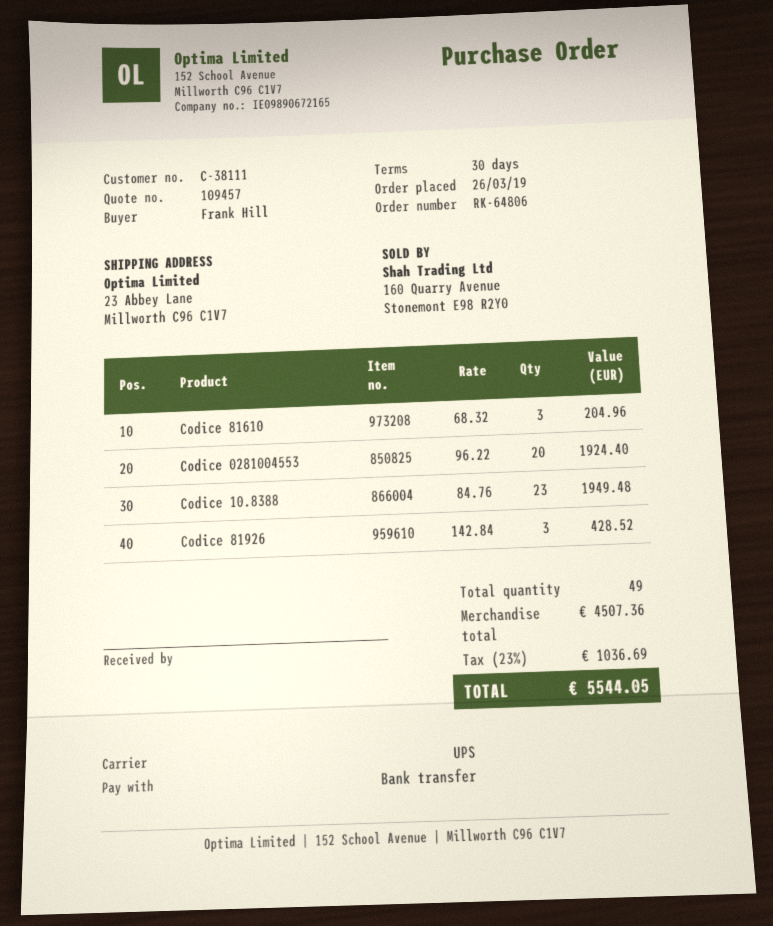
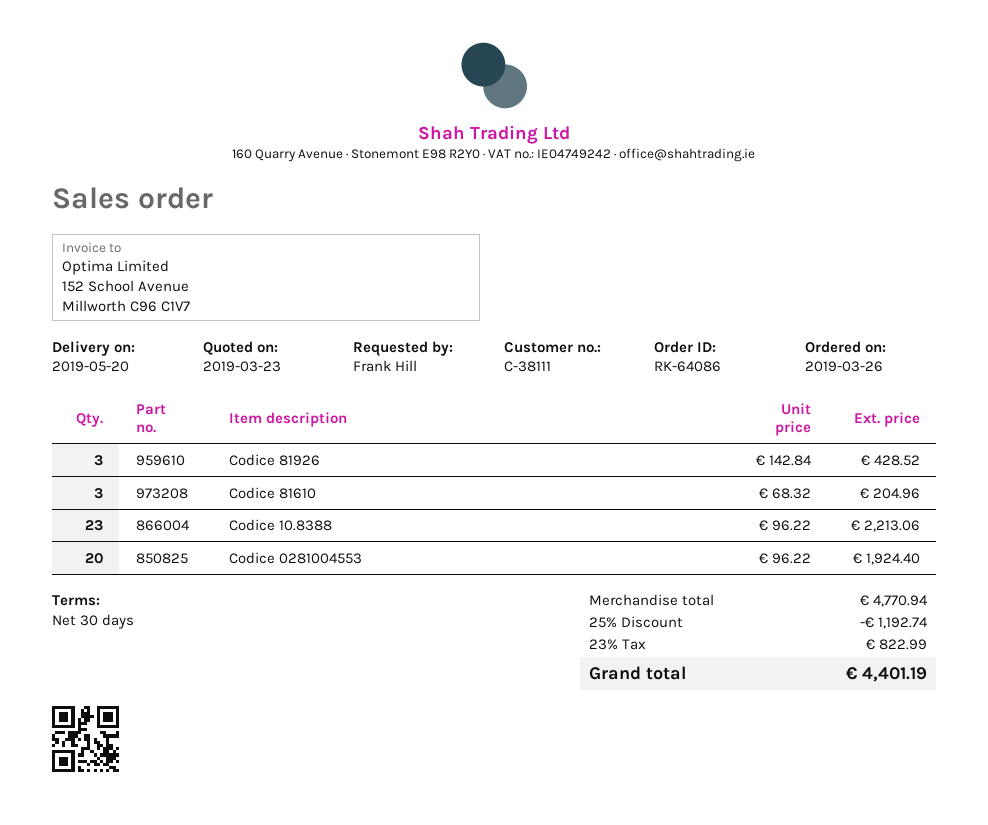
order number: RK-64806 -> RK-64086
Codice 10.8388: 23 x 84.76 = 1949.48 -> 23 x 96.22 = 2213.06
subtotal: 4507.36 -> 4770.94
discount: none -> 25% = 1192.74
tax: 23% = 1036.69 -> 23% = 822.99
total: 5544.05 -> 4401.19

